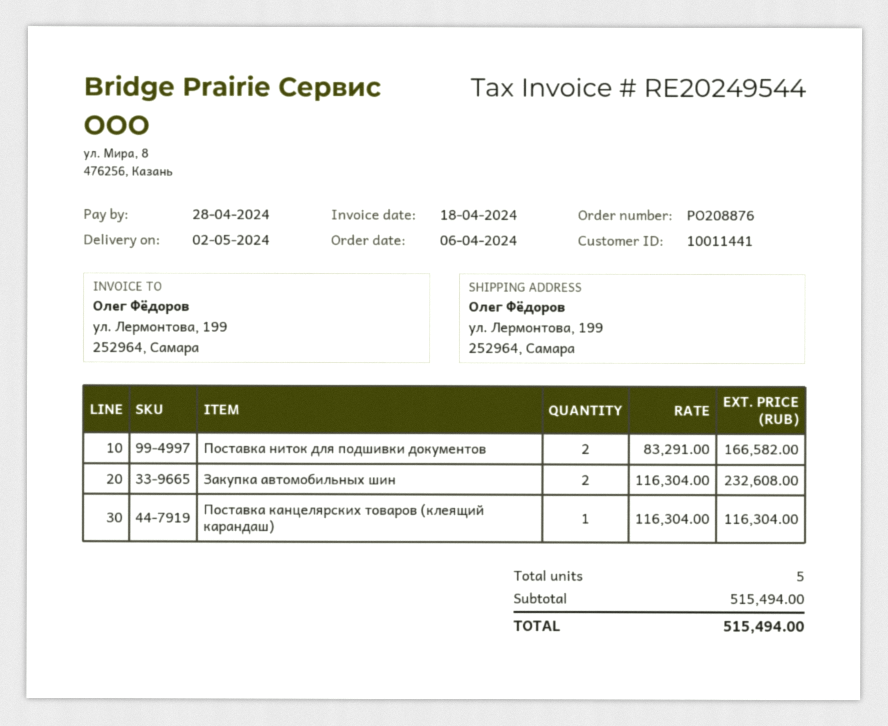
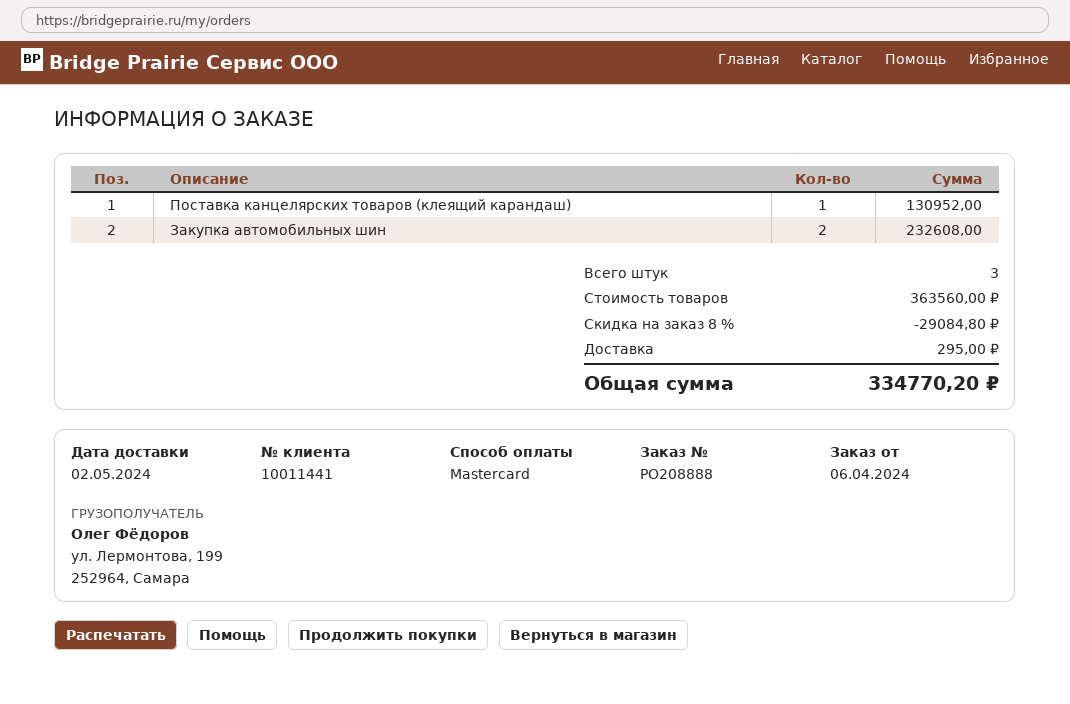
order number: PO208876 -> PO208888
Поставка ниток для подшивки документов: 2 for 166582.00 -> none
Поставка канцелярских товаров (клеящий карандаш): 1 for 116304.00 -> 1 for 130952.00
total quantity: 5 -> 3
subtotal: 515494.00 -> 363560.00
discount: none -> 8% = 29084.80
shipping: none -> 295.00
total: 515494.00 -> 334770.20

